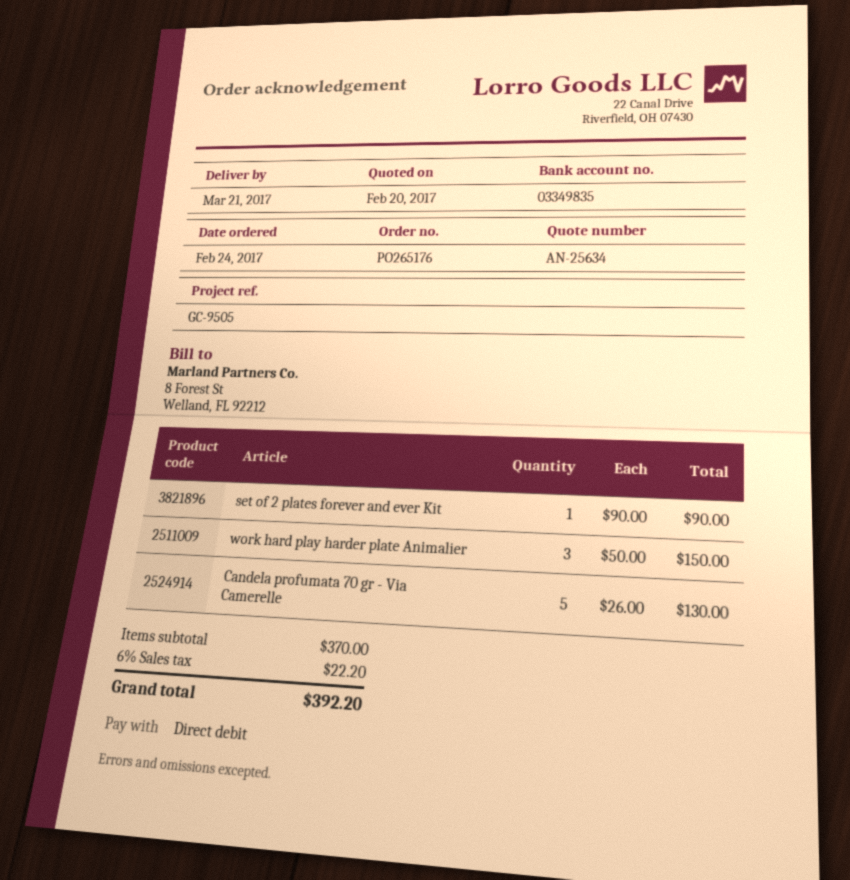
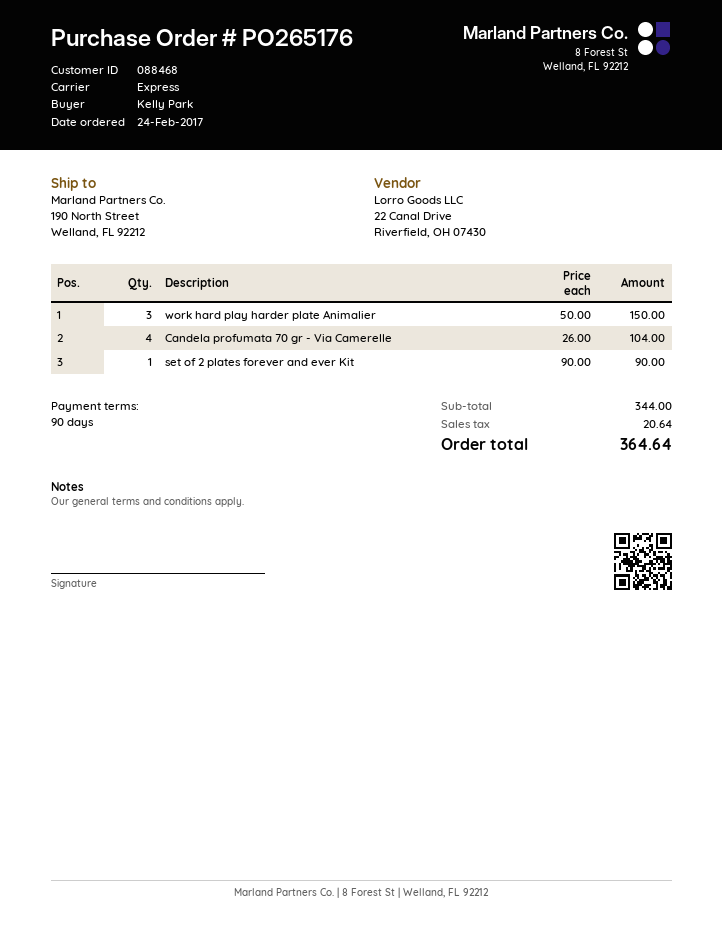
Candela profumata 70 gr - Via Camerelle: 5 x 26.00 = 130.00 -> 4 x 26.00 = 104.00
subtotal: 370.00 -> 344.00
tax: 22.20 -> 20.64
total: 392.20 -> 364.64

